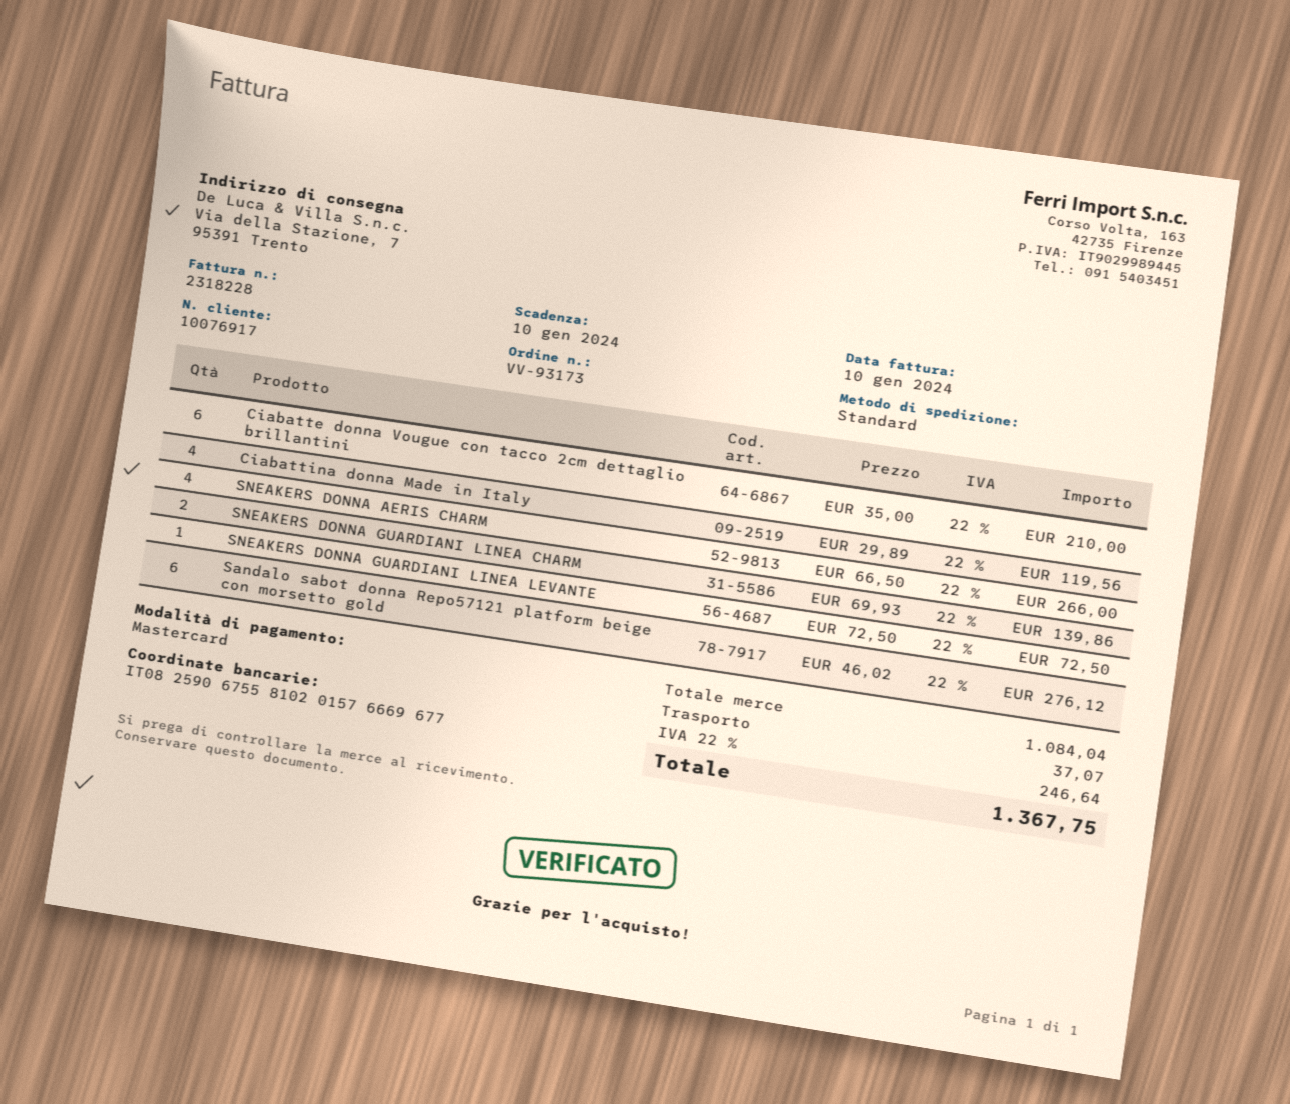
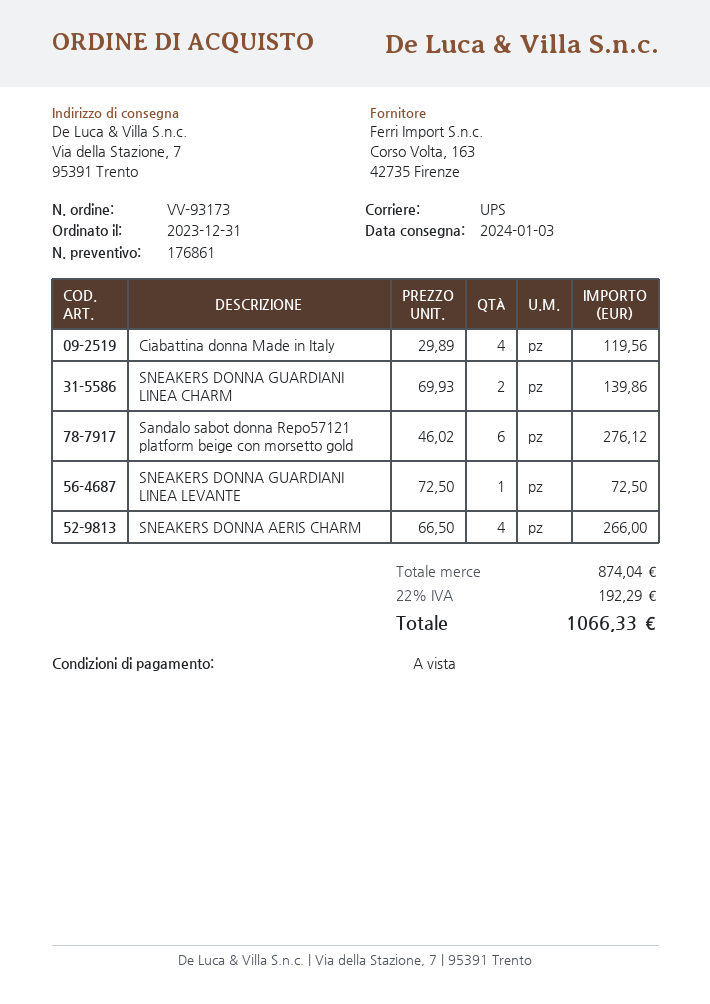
shipping method: standard -> UPS
Ciabatte donna Vougue con tacco 2cm dettaglio brillantini: 6 x 35.00 = 210.00 -> none
subtotal: 1084.04 -> 874.04
shipping: 37.07 -> none
tax: 22% = 246.64 -> 22% = 192.29
total: 1367.75 -> 1066.33

